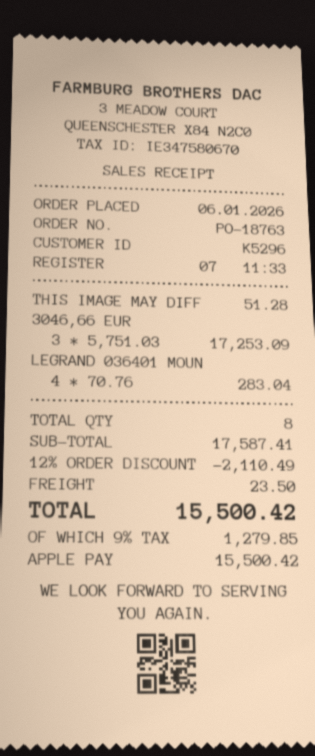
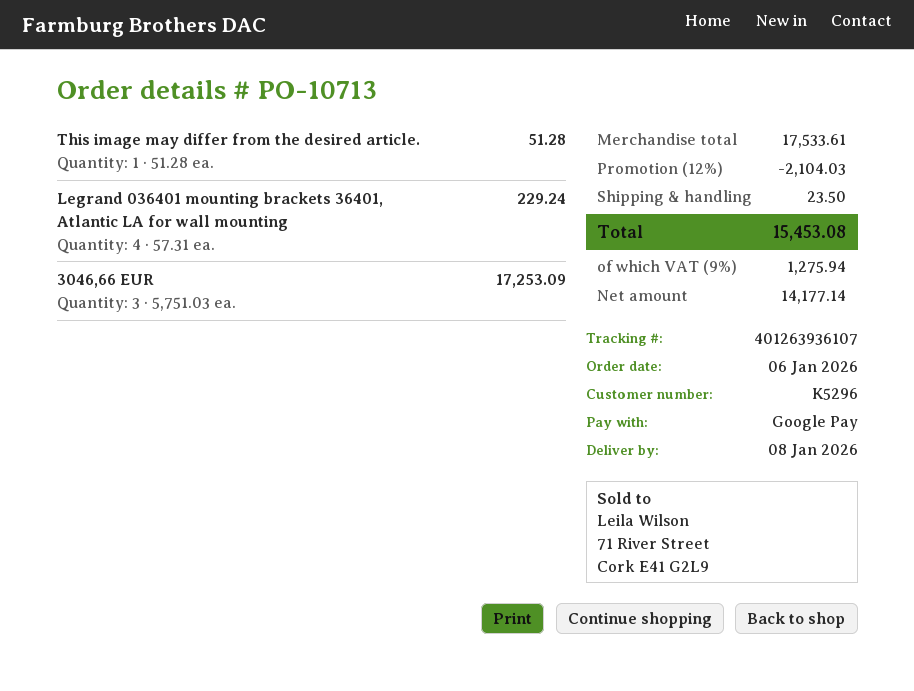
order number: PO-18763 -> PO-10713
payment method: Apple Pay -> Google Pay
LEGRAND 036401 MOUN: 4 x 70.76 = 283.04 -> 4 x 57.31 = 229.24
subtotal: 17587.41 -> 17533.61
discount: 12% = 2110.49 -> 12% = 2104.03
tax: 9% = 1279.85 -> 9% = 1275.94
total: 15500.42 -> 15453.08

